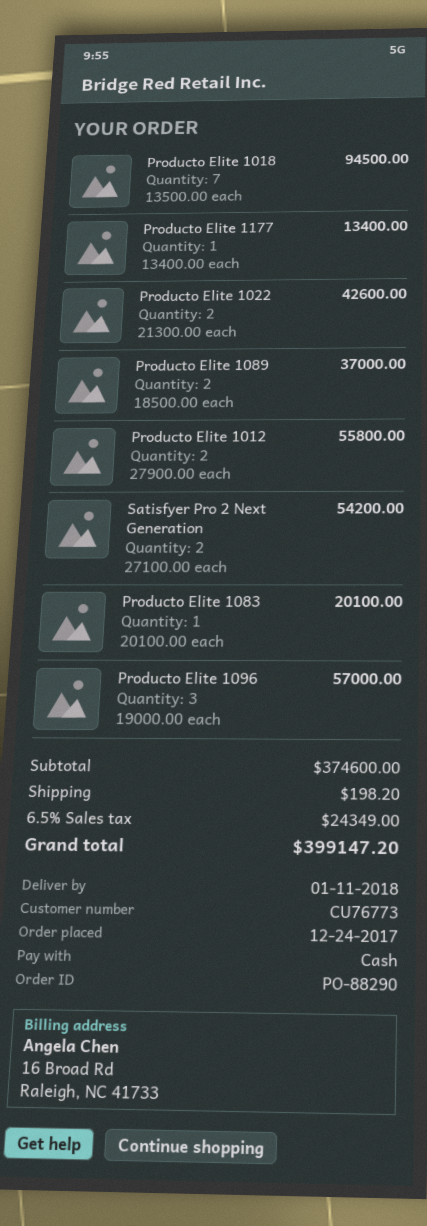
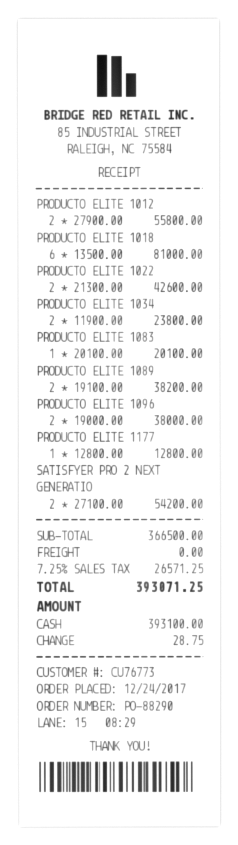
Producto Elite 1018: 7 x 13500.00 = 94500.00 -> 6 x 13500.00 = 81000.00
Producto Elite 1177: 1 x 13400.00 = 13400.00 -> 1 x 12800.00 = 12800.00
Producto Elite 1089: 2 x 18500.00 = 37000.00 -> 2 x 19100.00 = 38200.00
Producto Elite 1096: 3 x 19000.00 = 57000.00 -> 2 x 19000.00 = 38000.00
PRODUCTO ELITE 1034: none -> 2 x 11900.00 = 23800.00
subtotal: 374600.00 -> 366500.00
shipping: 198.20 -> 0.00
tax: 6.5% = 24349.00 -> 7.25% = 26571.25
total: 399147.20 -> 393071.25

